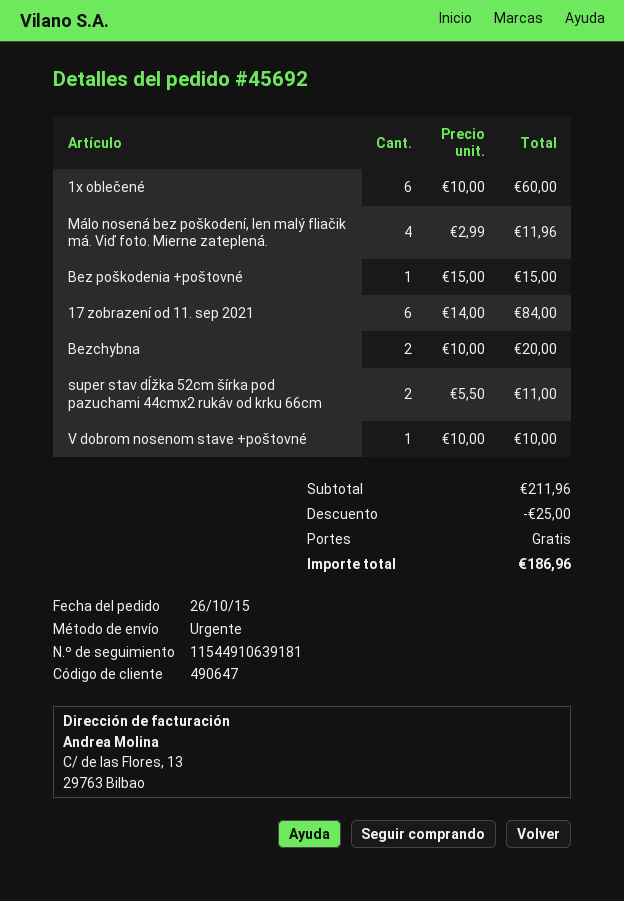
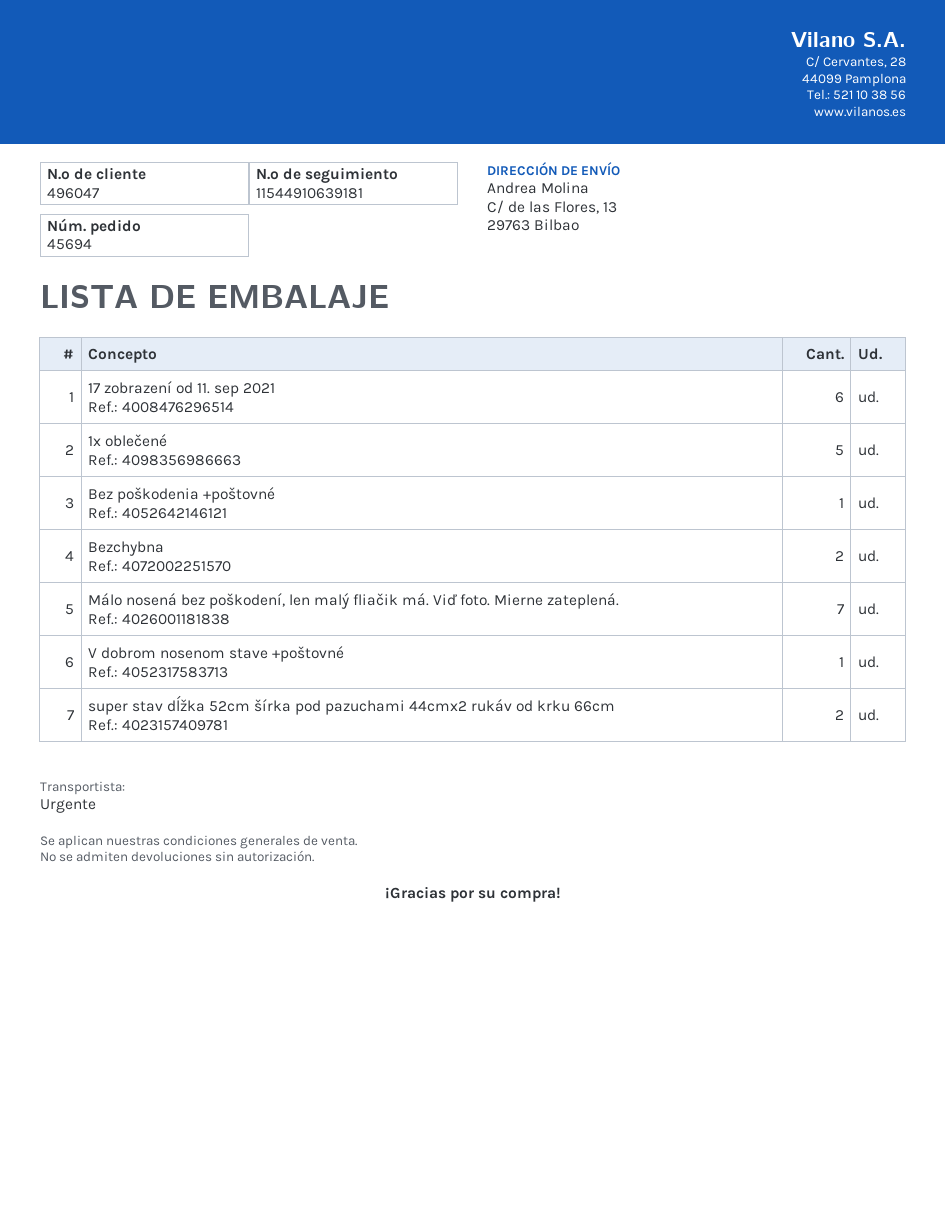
order number: 45692 -> 45694
customer number: 490647 -> 496047
1x oblečené: 6 -> 5
Málo nosená bez poškodení, len malý fliačik má. Viď foto. Mierne zateplená.: 4 -> 7

